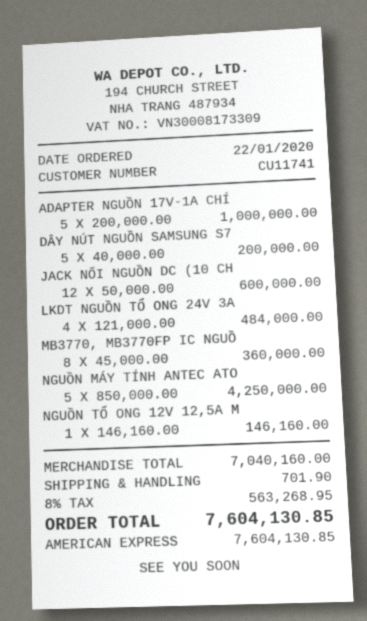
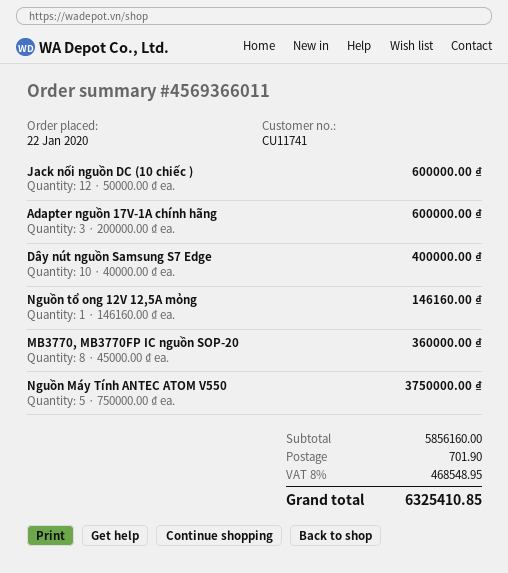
ADAPTER NGUỒN 17V-1A CHÍ: 5 x 200000.00 = 1000000.00 -> 3 x 200000.00 = 600000.00
DÂY NÚT NGUỒN SAMSUNG S7: 5 x 40000.00 = 200000.00 -> 10 x 40000.00 = 400000.00
LKDT NGUỒN TỔ ONG 24V 3A: 4 x 121000.00 = 484000.00 -> none
NGUỒN MÁY TÍNH ANTEC ATO: 5 x 850000.00 = 4250000.00 -> 5 x 750000.00 = 3750000.00
subtotal: 7040160.00 -> 5856160.00
tax: 8% = 563268.95 -> 8% = 468548.95
total: 7604130.85 -> 6325410.85

